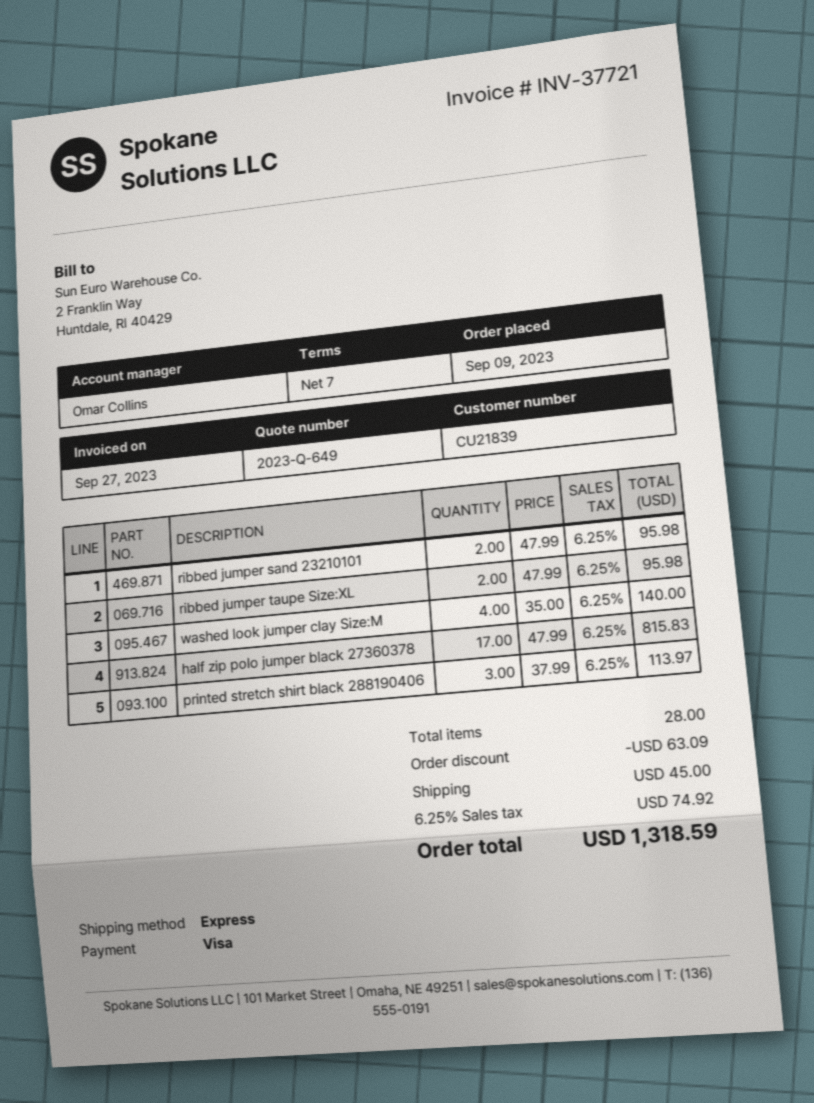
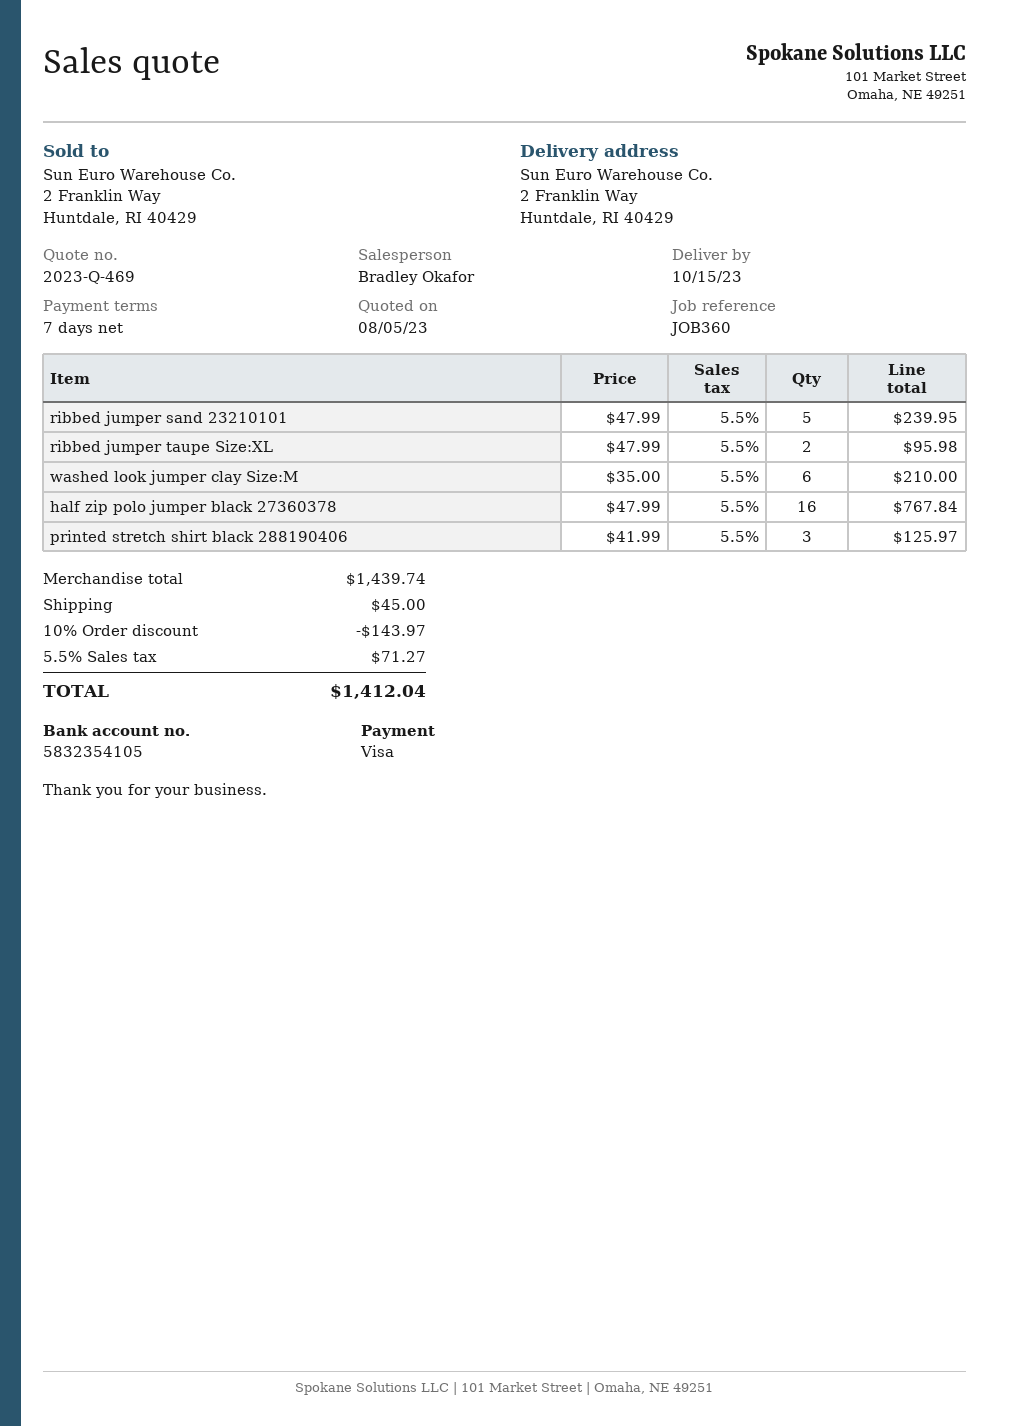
quote number: 2023-Q-649 -> 2023-Q-469
sales rep: Omar Collins -> Bradley Okafor
ribbed jumper sand 23210101: 2 x 47.99 = 95.98 -> 5 x 47.99 = 239.95
washed look jumper clay Size:M: 4 x 35.00 = 140.00 -> 6 x 35.00 = 210.00
half zip polo jumper black 27360378: 17 x 47.99 = 815.83 -> 16 x 47.99 = 767.84
printed stretch shirt black 288190406: 3 x 37.99 = 113.97 -> 3 x 41.99 = 125.97
discount: 63.09 -> 143.97
tax: 6.25% = 74.92 -> 5.5% = 71.27
total: 1318.59 -> 1412.04

